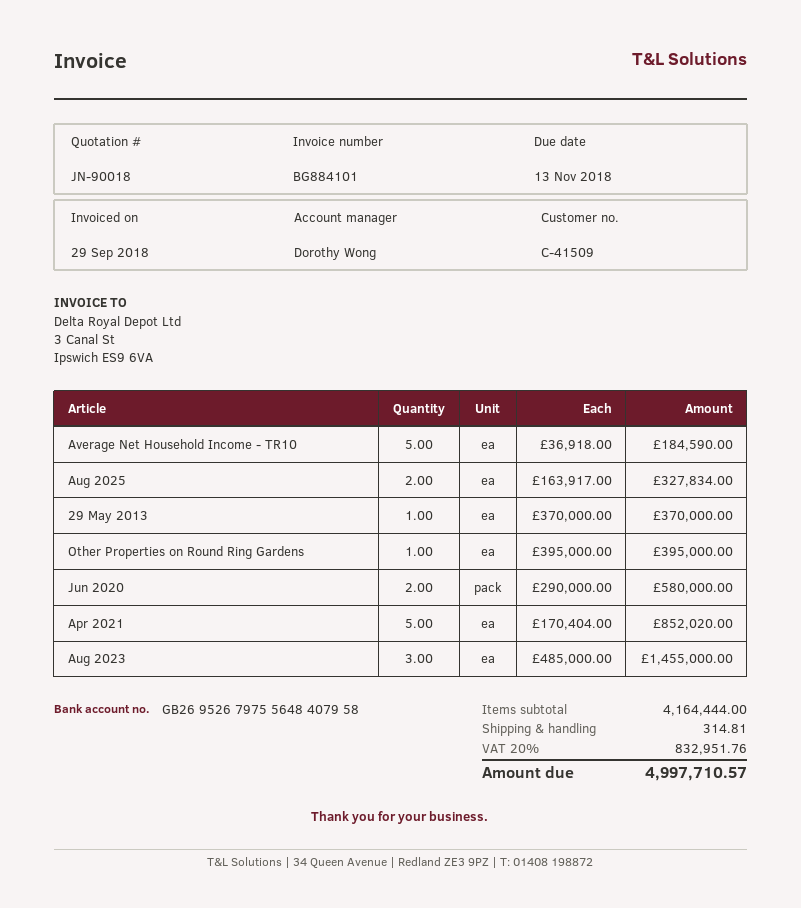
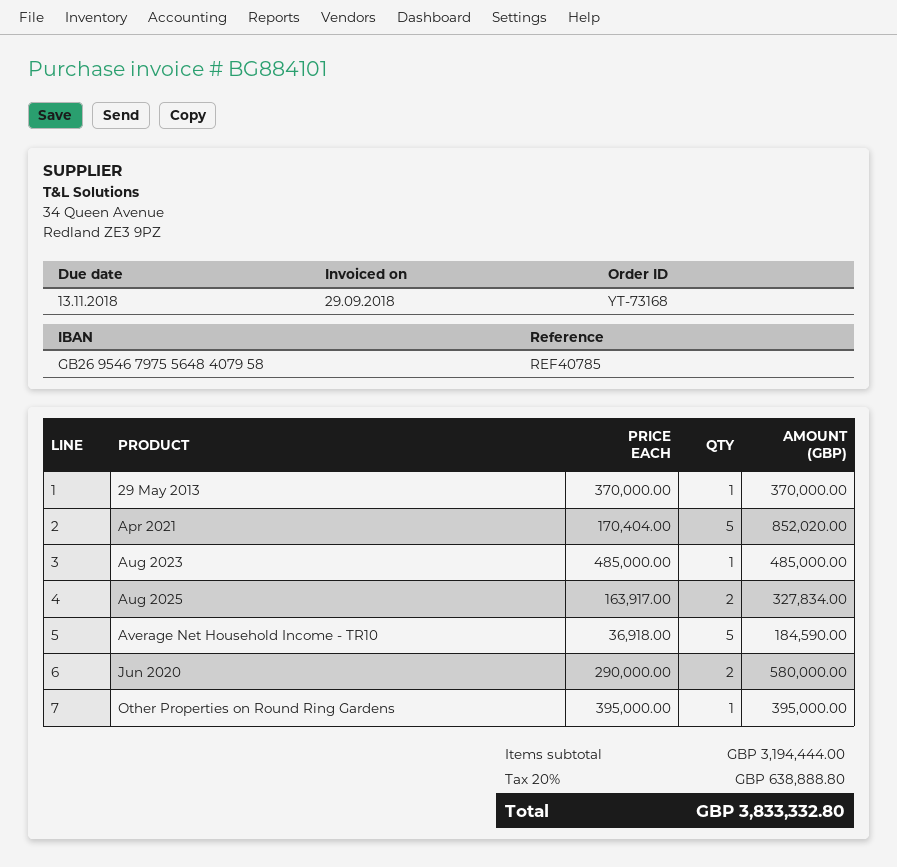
bank account: GB26952679755648407958 -> GB26954679755648407958
Aug 2023: 3 x 485000.00 = 1455000.00 -> 1 x 485000.00 = 485000.00
subtotal: 4164444.00 -> 3194444.00
shipping: 314.81 -> none
tax: 20% = 832951.76 -> 20% = 638888.80
total: 4997710.57 -> 3833332.80

